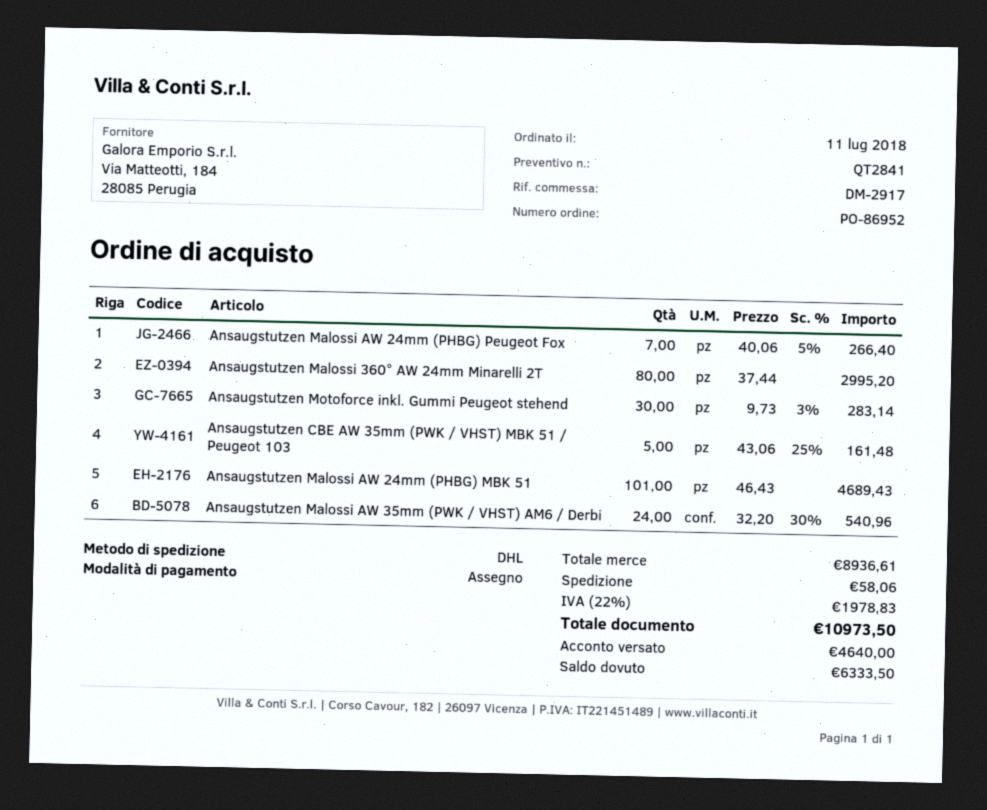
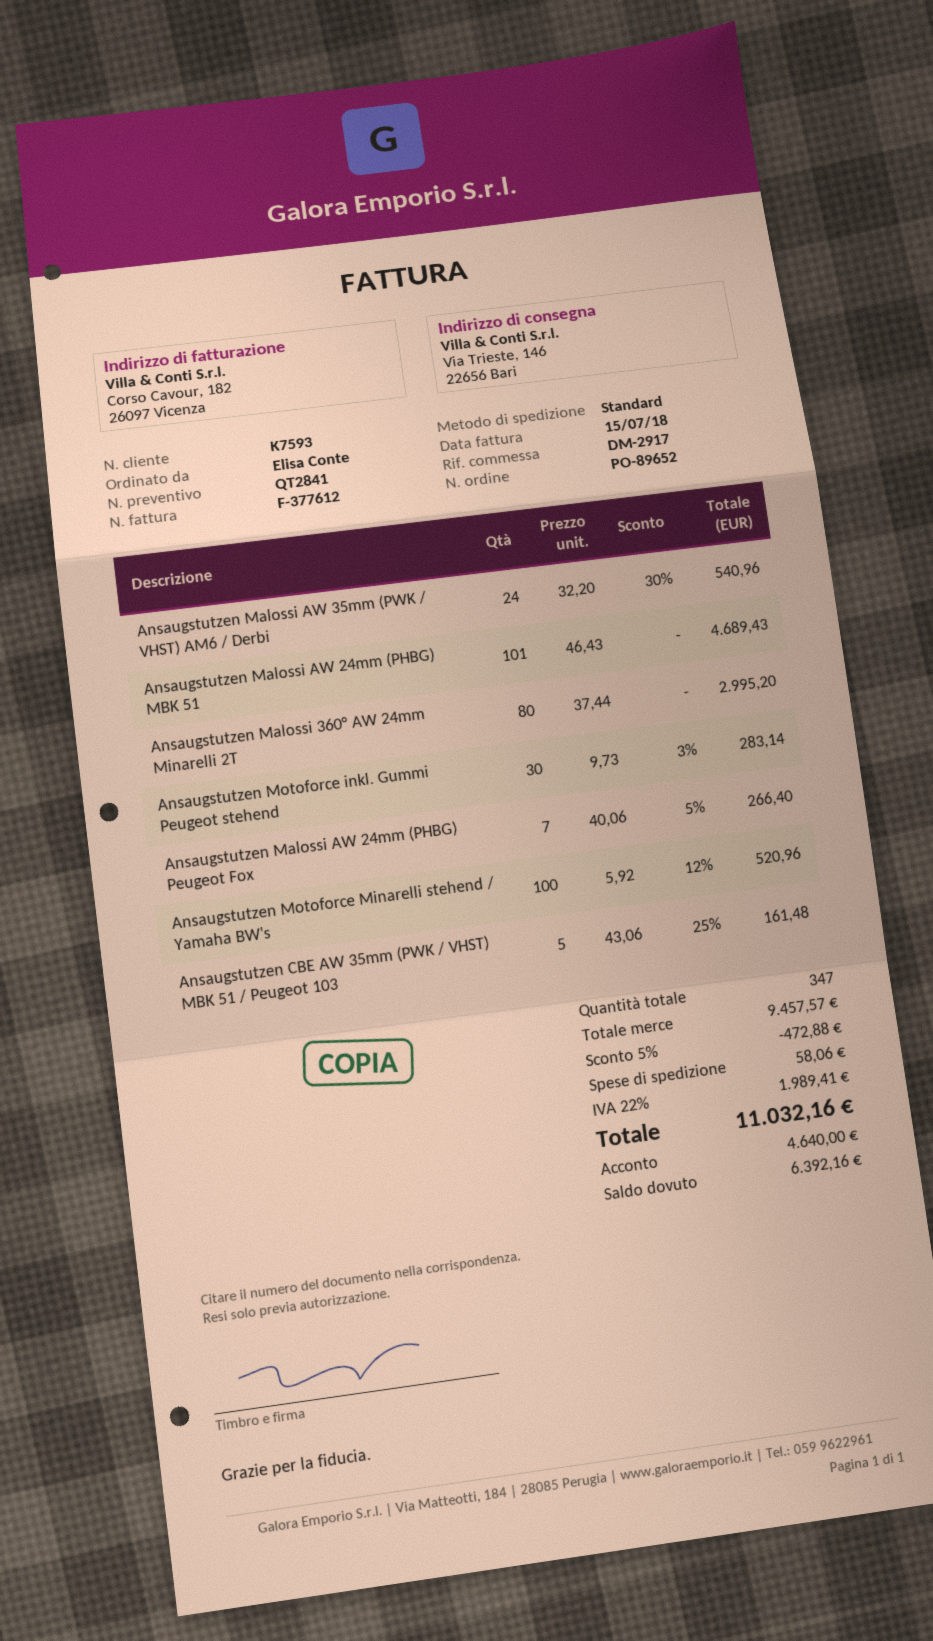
order number: PO-86952 -> PO-89652
shipping method: DHL -> standard
Ansaugstutzen Motoforce Minarelli stehend / Yamaha BW's: none -> 100 x 5.92 - 12% = 520.96
subtotal: 8936.61 -> 9457.57
discount: none -> 5% = 472.88
tax: 22% = 1978.83 -> 22% = 1989.41
total: 10973.50 -> 11032.16
balance: 6333.50 -> 6392.16

